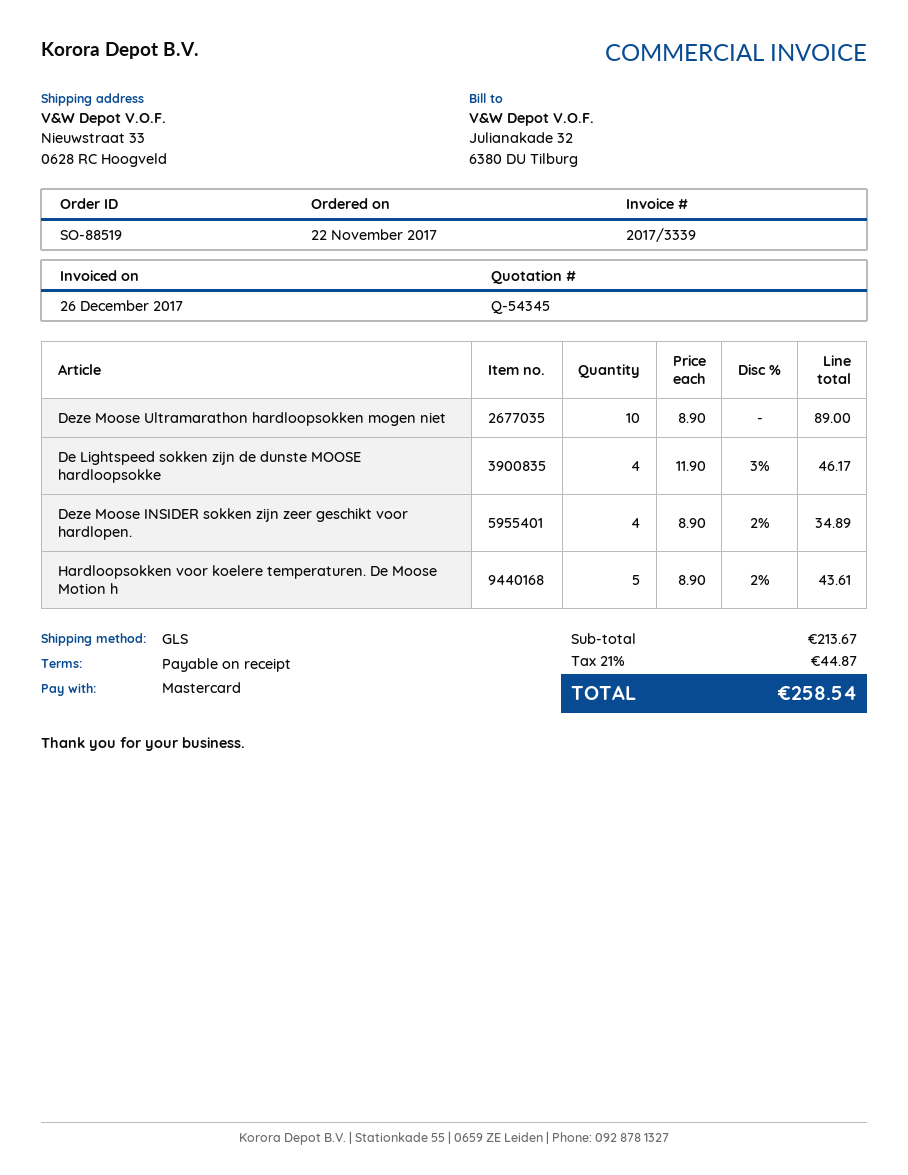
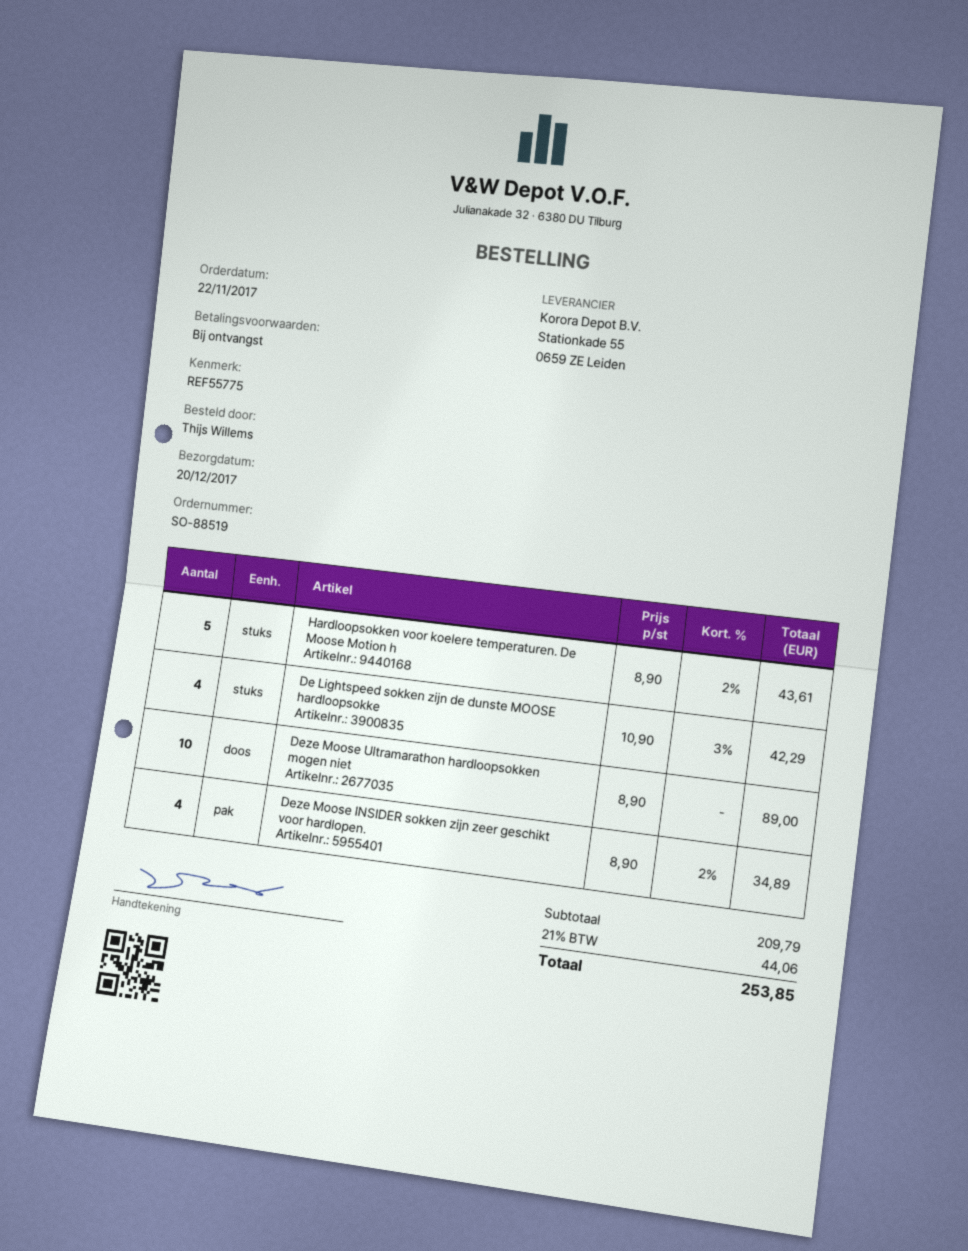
De Lightspeed sokken zijn de dunste MOOSE hardloopsokke: 4 x 11.90 - 3% = 46.17 -> 4 x 10.90 - 3% = 42.29
subtotal: 213.67 -> 209.79
tax: 21% = 44.87 -> 21% = 44.06
total: 258.54 -> 253.85

